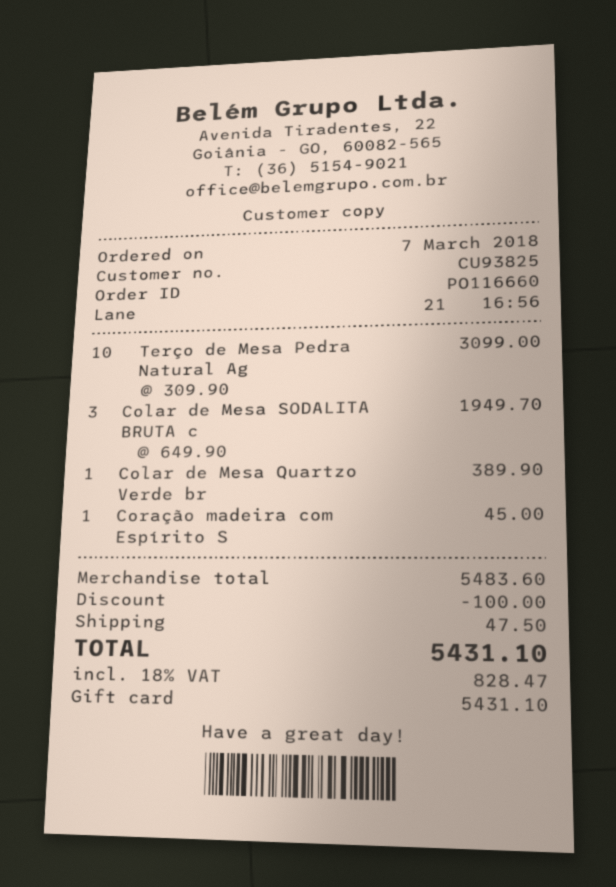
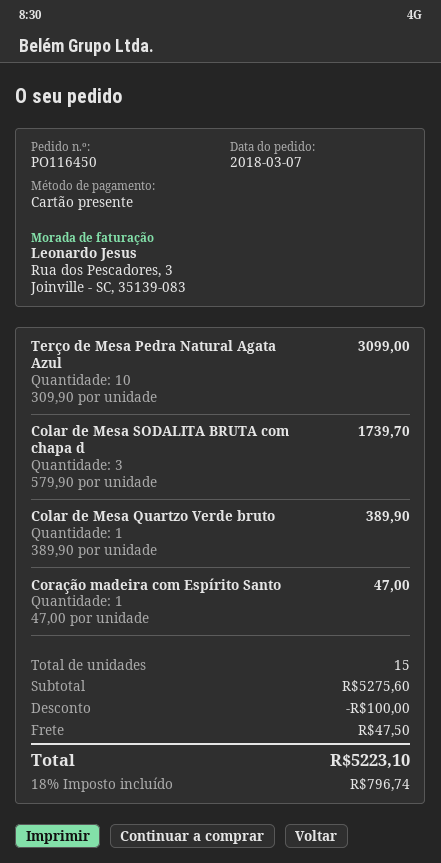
order number: PO116660 -> PO116450
Colar de Mesa SODALITA BRUTA c: 3 x 649.90 = 1949.70 -> 3 x 579.90 = 1739.70
Coração madeira com Espírito S: 1 x 45.00 = 45.00 -> 1 x 47.00 = 47.00
subtotal: 5483.60 -> 5275.60
tax: 18% = 828.47 -> 18% = 796.74
total: 5431.10 -> 5223.10

